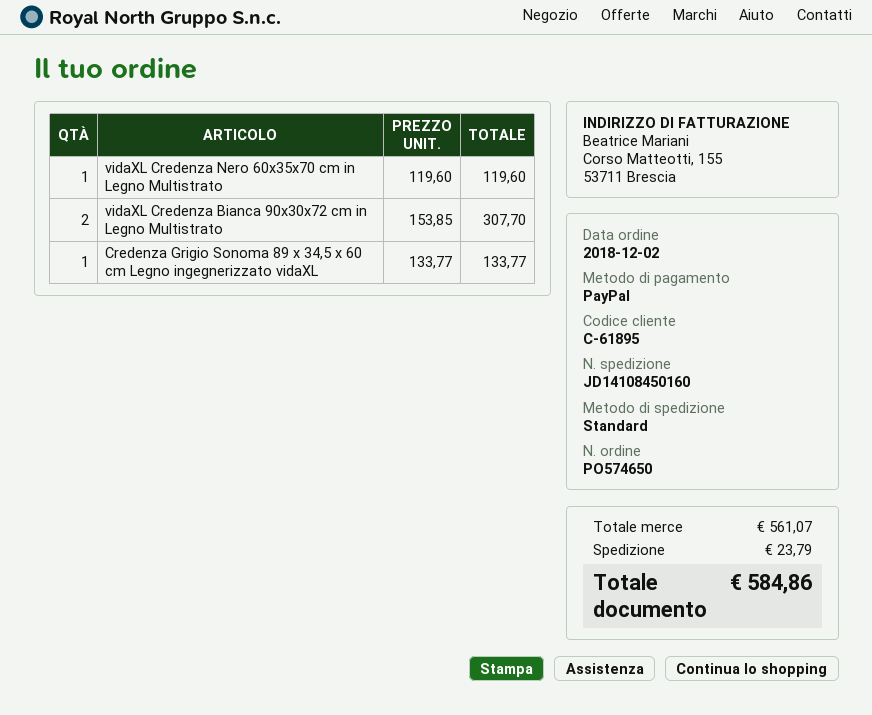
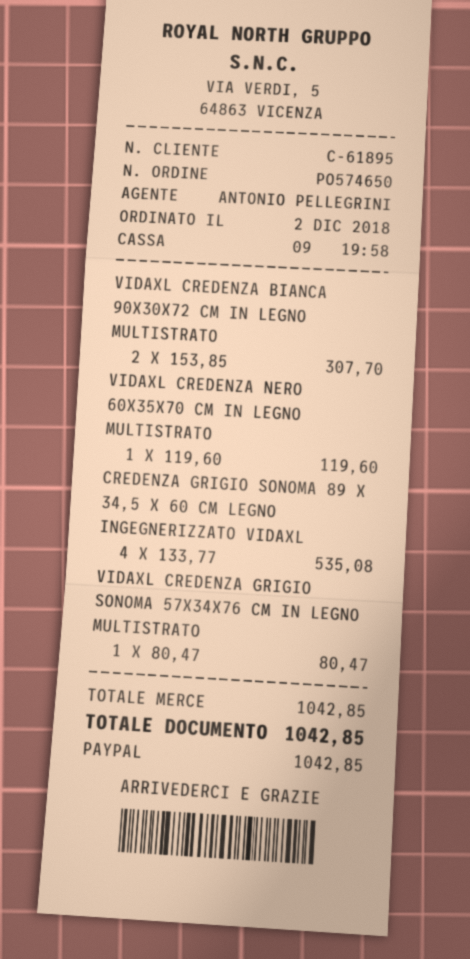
Credenza Grigio Sonoma 89 x 34,5 x 60 cm Legno ingegnerizzato vidaXL: 1 x 133.77 = 133.77 -> 4 x 133.77 = 535.08
VIDAXL CREDENZA GRIGIO SONOMA 57X34X76 CM IN LEGNO MULTISTRATO: none -> 1 x 80.47 = 80.47
subtotal: 561.07 -> 1042.85
shipping: 23.79 -> none
total: 584.86 -> 1042.85

